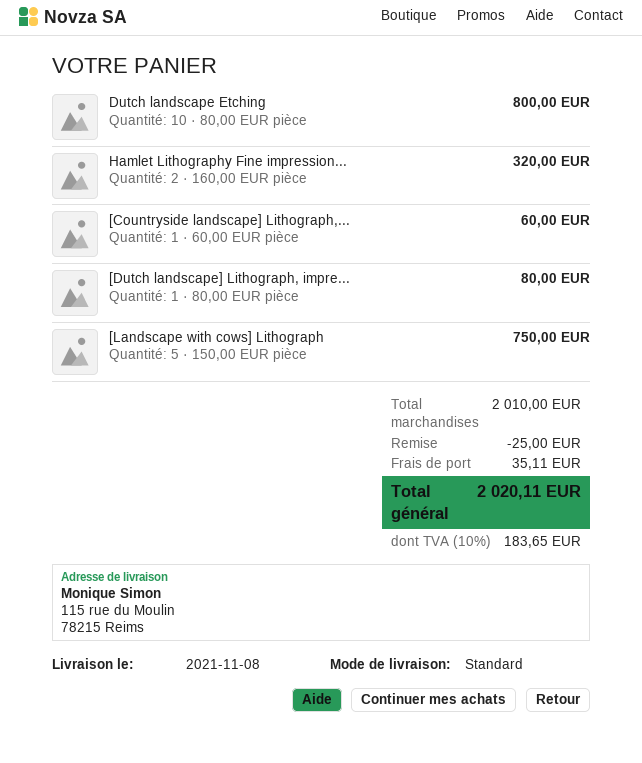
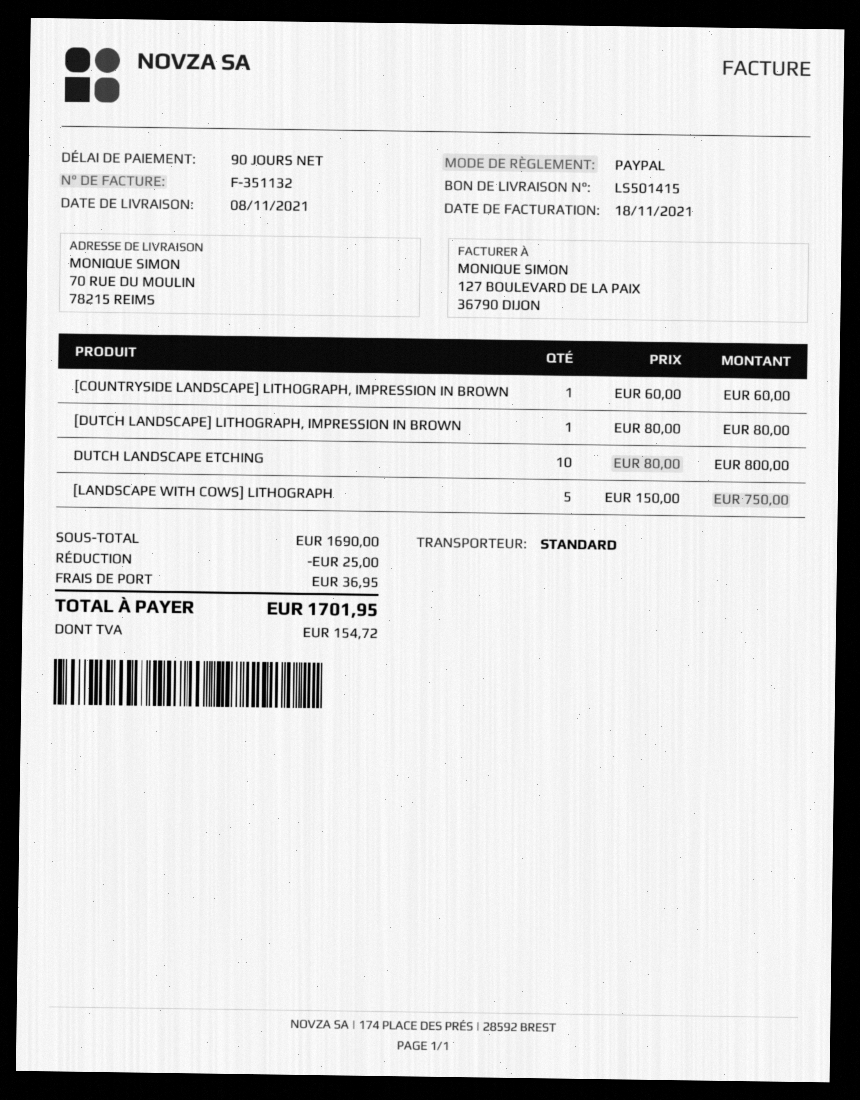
ship to: 115 rue du Moulin, 78215 Reims -> 70 RUE DU MOULIN, 78215 REIMS
Hamlet Lithography Fine impression...: 2 x 160.00 = 320.00 -> none
subtotal: 2010.00 -> 1690.00
shipping: 35.11 -> 36.95
tax: 183.65 -> 154.72
total: 2020.11 -> 1701.95

